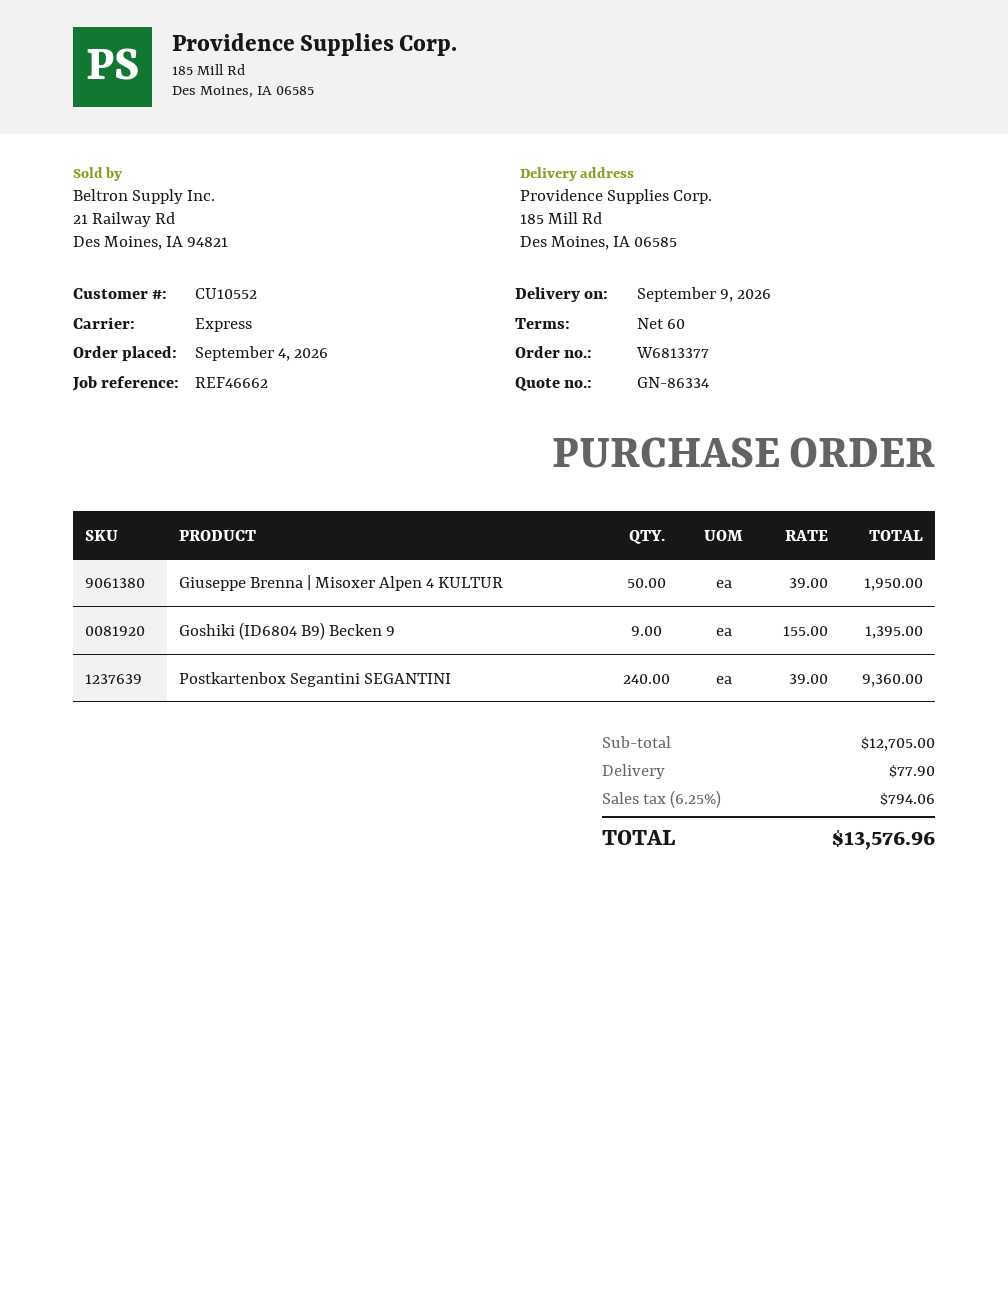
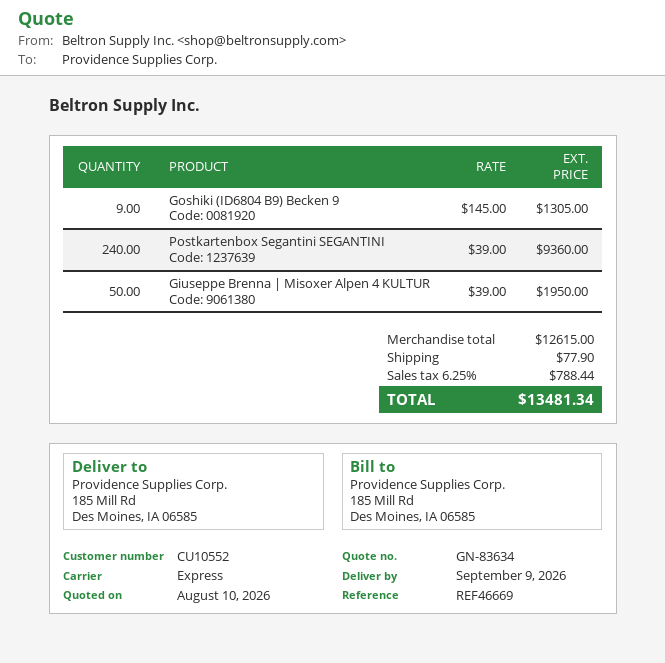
quote number: GN-86334 -> GN-83634
reference: REF46662 -> REF46669
Goshiki (ID6804 B9) Becken 9: 9 x 155.00 = 1395.00 -> 9 x 145.00 = 1305.00
subtotal: 12705.00 -> 12615.00
tax: 6.25% = 794.06 -> 6.25% = 788.44
total: 13576.96 -> 13481.34

